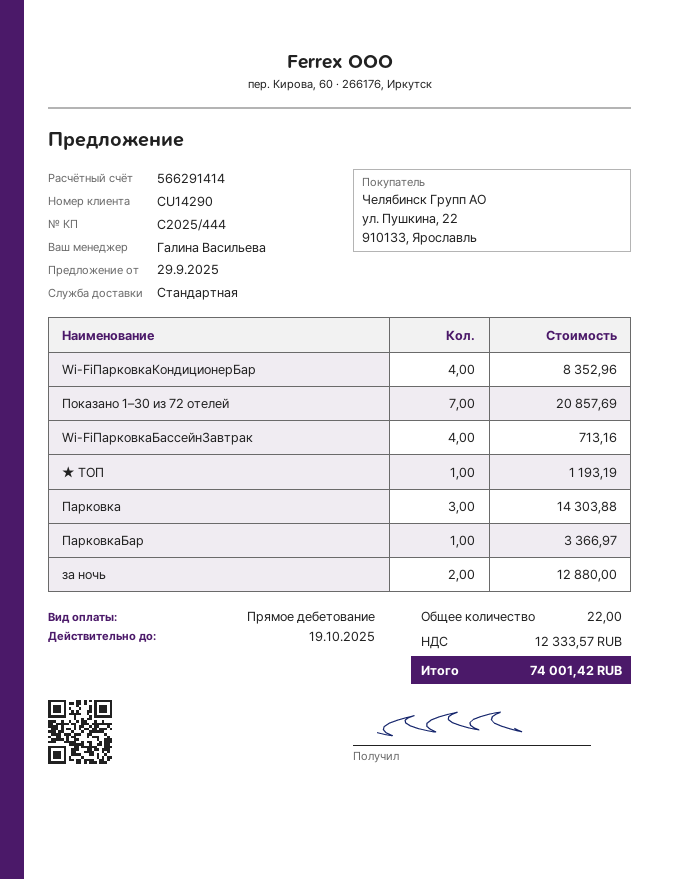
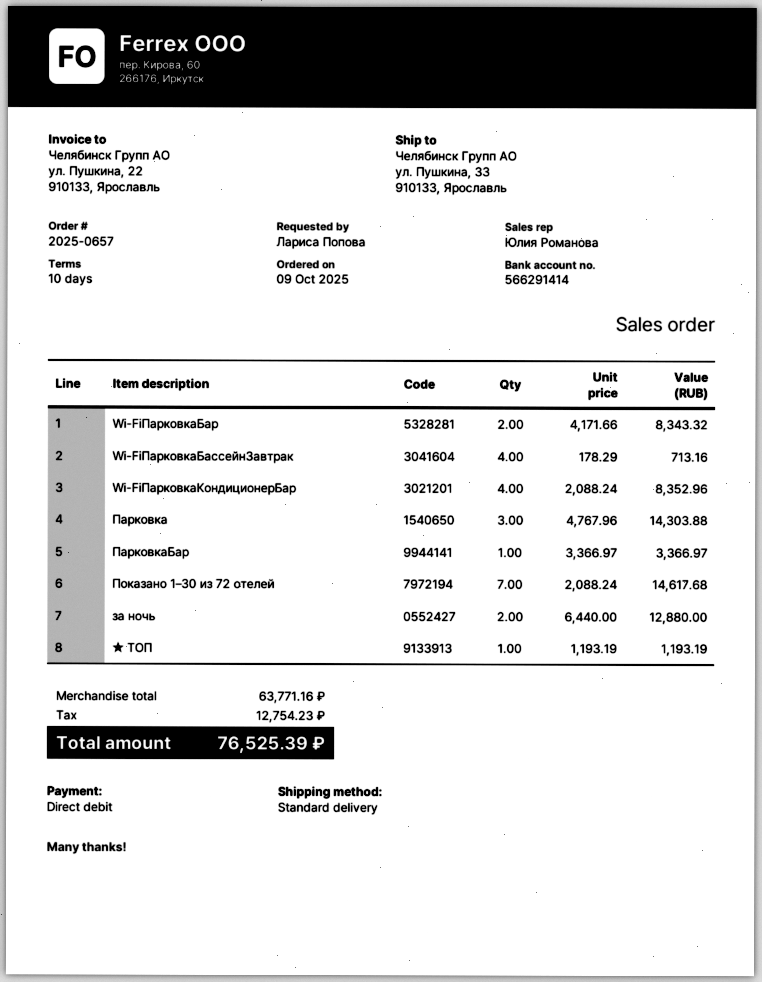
sales rep: Галина Васильева -> Юлия Романова
Показано 1–30 из 72 отелей: 7 for 20857.69 -> 7 for 14617.68
Wi-FiПарковкаБар: none -> 2 for 8343.32
tax: 12333.57 -> 12754.23
total: 74001.42 -> 76525.39

